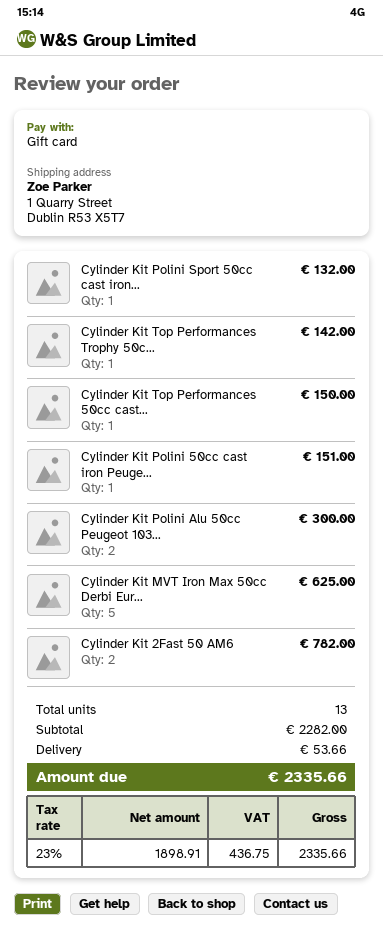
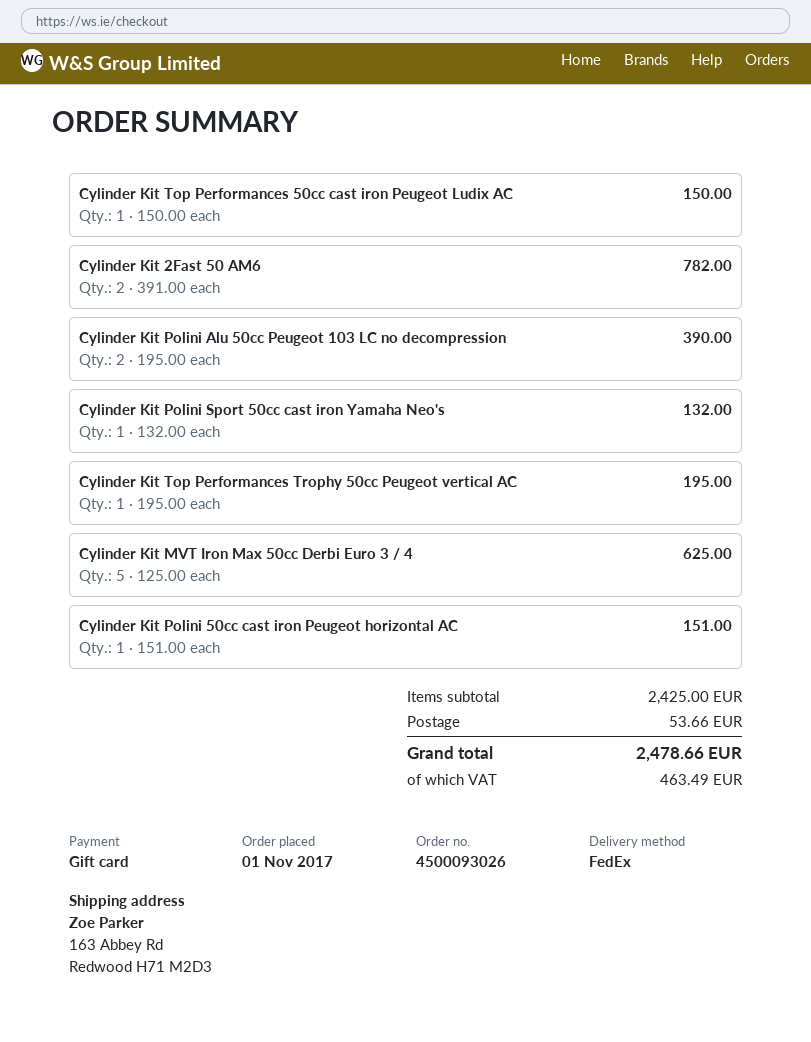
ship to: 1 Quarry Street, Dublin R53 X5T7 -> 163 Abbey Rd, Redwood H71 M2D3
Cylinder Kit Top Performances Trophy 50c...: 1 for 142.00 -> 1 for 195.00
Cylinder Kit Polini Alu 50cc Peugeot 103...: 2 for 300.00 -> 2 for 390.00
subtotal: 2282.00 -> 2425.00
tax: 436.75 -> 463.49
total: 2335.66 -> 2478.66

